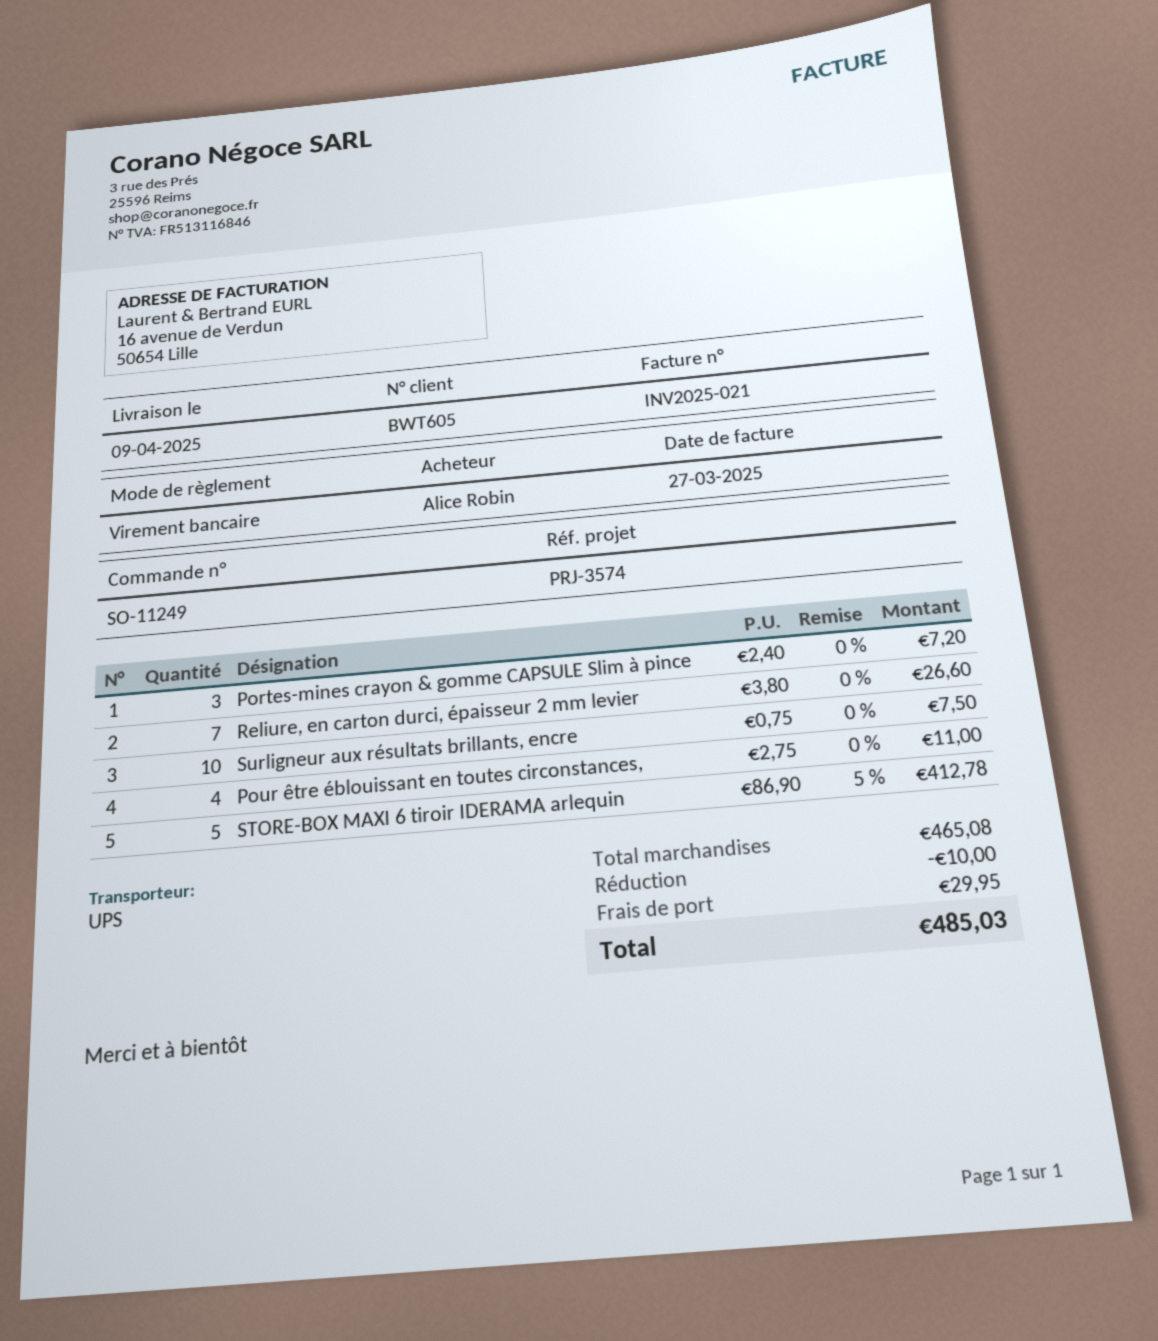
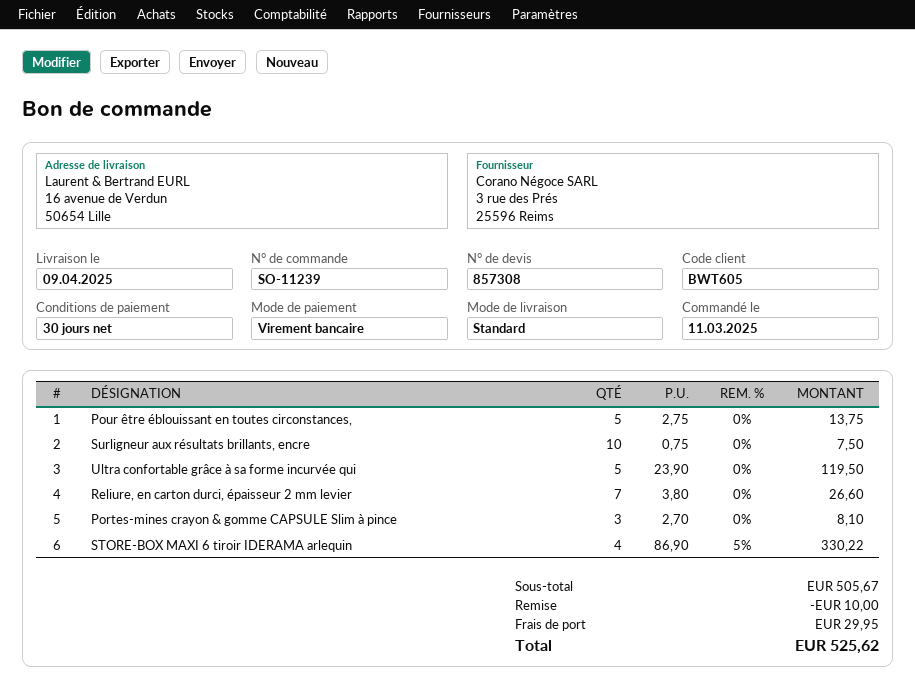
order number: SO-11249 -> SO-11239
shipping method: UPS -> standard
Portes-mines crayon & gomme CAPSULE Slim à pince: 3 x 2.40 = 7.20 -> 3 x 2.70 = 8.10
Pour être éblouissant en toutes circonstances,: 4 x 2.75 = 11.00 -> 5 x 2.75 = 13.75
STORE-BOX MAXI 6 tiroir IDERAMA arlequin: 5 x 86.90 - 5% = 412.78 -> 4 x 86.90 - 5% = 330.22
Ultra confortable grâce à sa forme incurvée qui: none -> 5 x 23.90 = 119.50
subtotal: 465.08 -> 505.67
total: 485.03 -> 525.62

